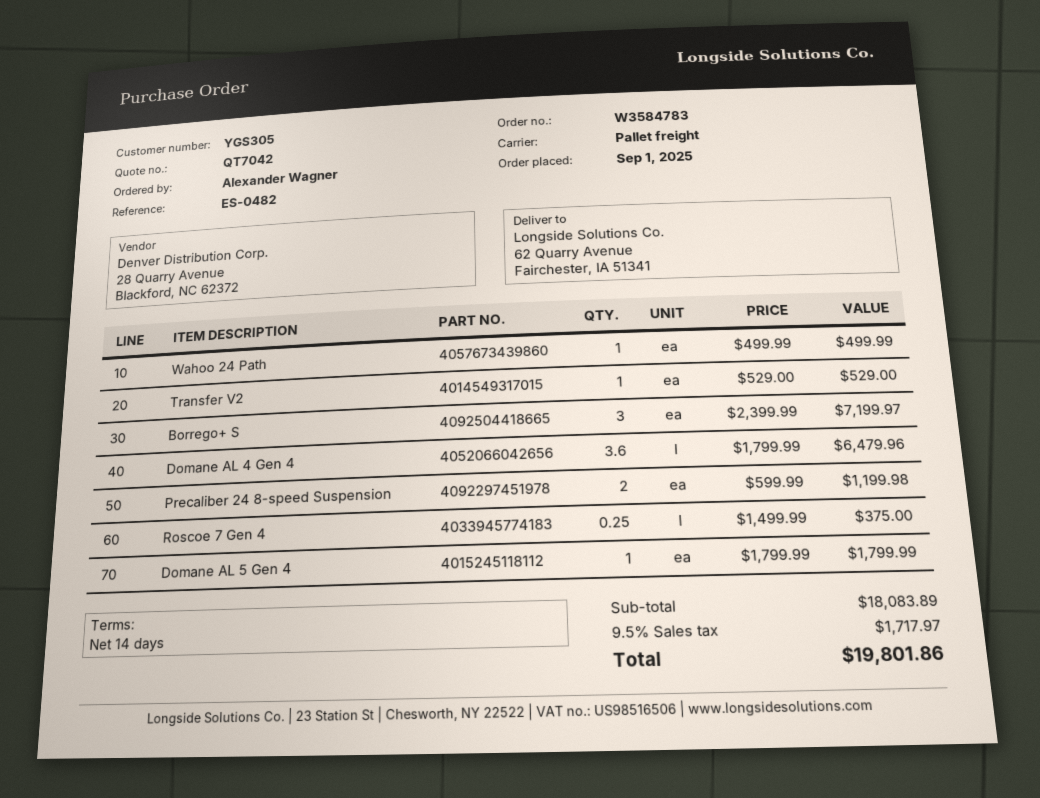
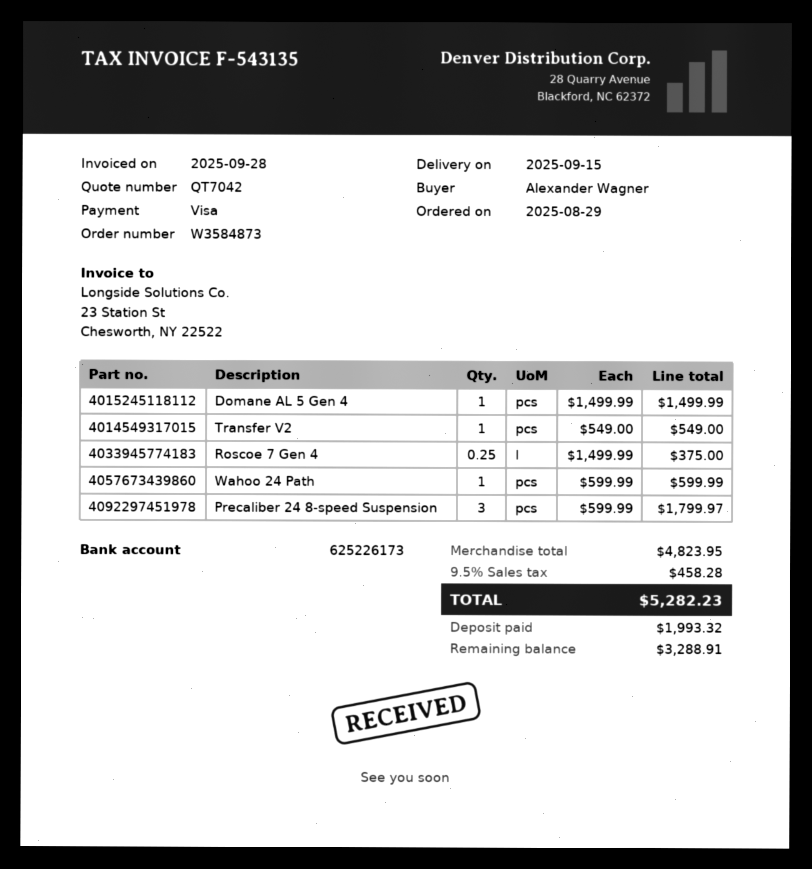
order number: W3584783 -> W3584873
order date: 2025-09-01 -> 2025-08-29
Wahoo 24 Path: 1 x 499.99 = 499.99 -> 1 x 599.99 = 599.99
Transfer V2: 1 x 529.00 = 529.00 -> 1 x 549.00 = 549.00
Borrego+ S: 3 x 2399.99 = 7199.97 -> none
Domane AL 4 Gen 4: 3.6 x 1799.99 = 6479.96 -> none
Precaliber 24 8-speed Suspension: 2 x 599.99 = 1199.98 -> 3 x 599.99 = 1799.97
Domane AL 5 Gen 4: 1 x 1799.99 = 1799.99 -> 1 x 1499.99 = 1499.99
subtotal: 18083.89 -> 4823.95
tax: 9.5% = 1717.97 -> 9.5% = 458.28
total: 19801.86 -> 5282.23

